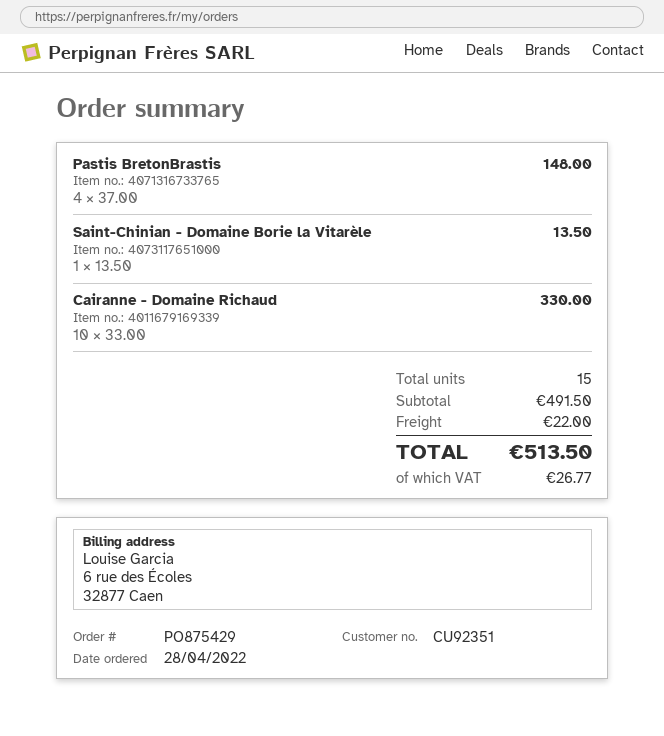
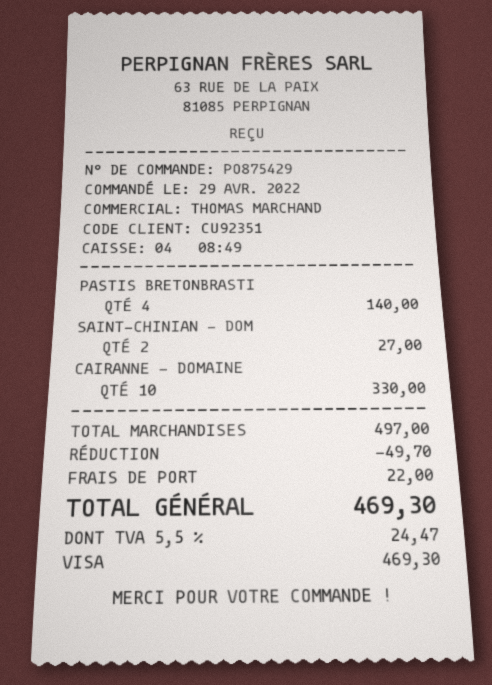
order date: 2022-04-28 -> 2022-04-29
Pastis BretonBrastis: 4 for 148.00 -> 4 for 140.00
Saint-Chinian - Domaine Borie la Vitarèle: 1 for 13.50 -> 2 for 27.00
subtotal: 491.50 -> 497.00
discount: none -> 49.70
tax: 26.77 -> 24.47
total: 513.50 -> 469.30

